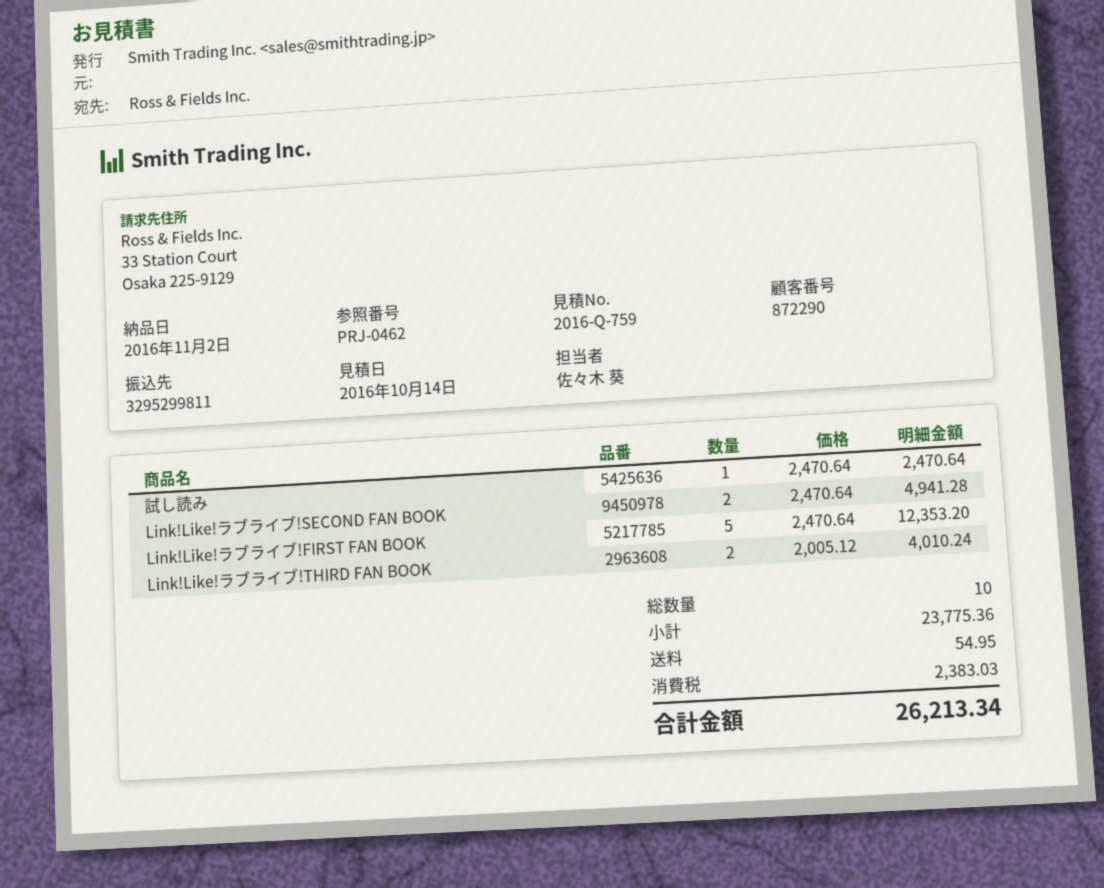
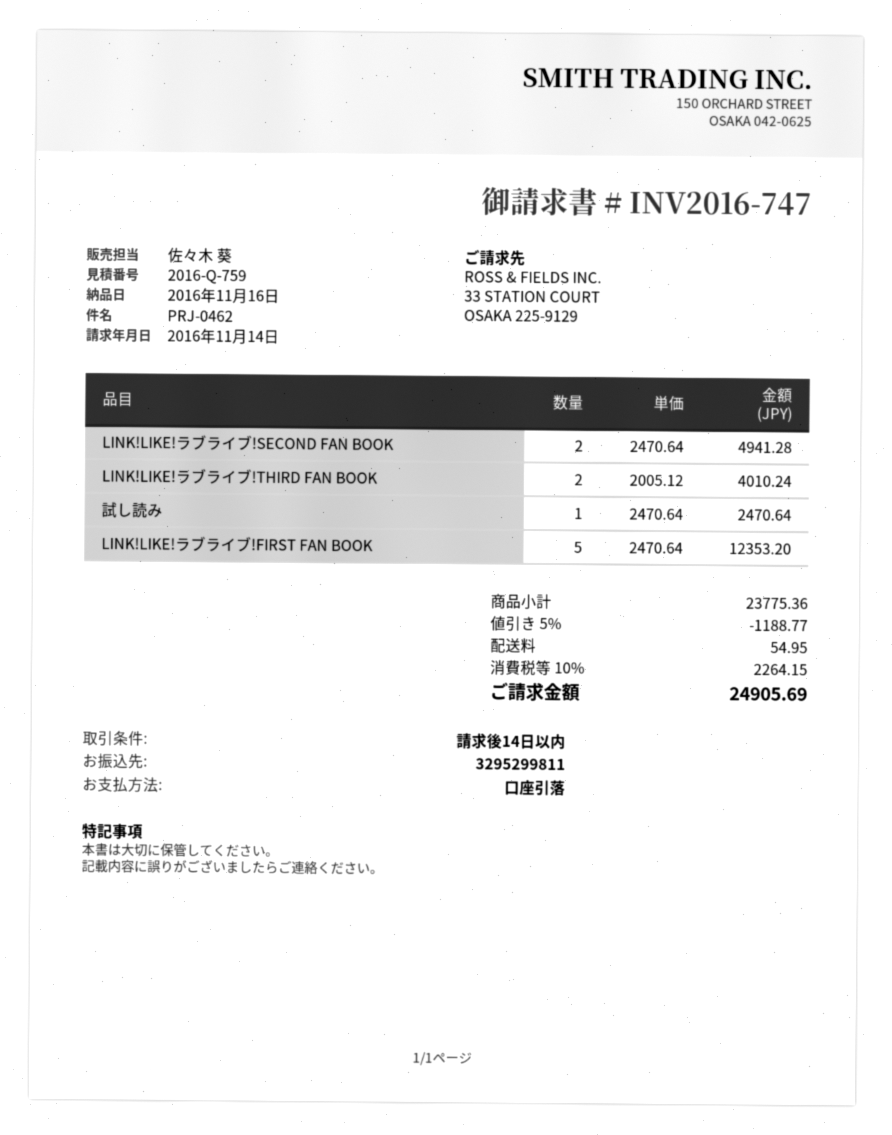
delivery date: 2016-11-02 -> 2016-11-16
discount: none -> 5% = 1188.77
tax: 2383.03 -> 2264.15
total: 26213.34 -> 24905.69

